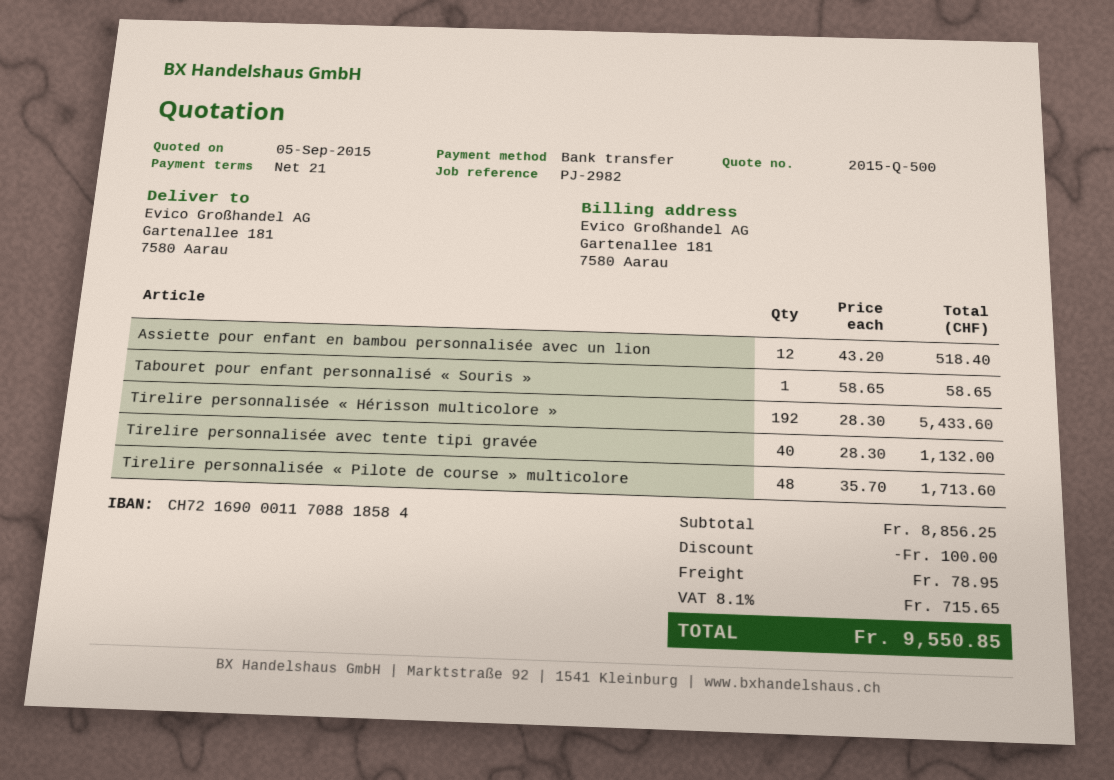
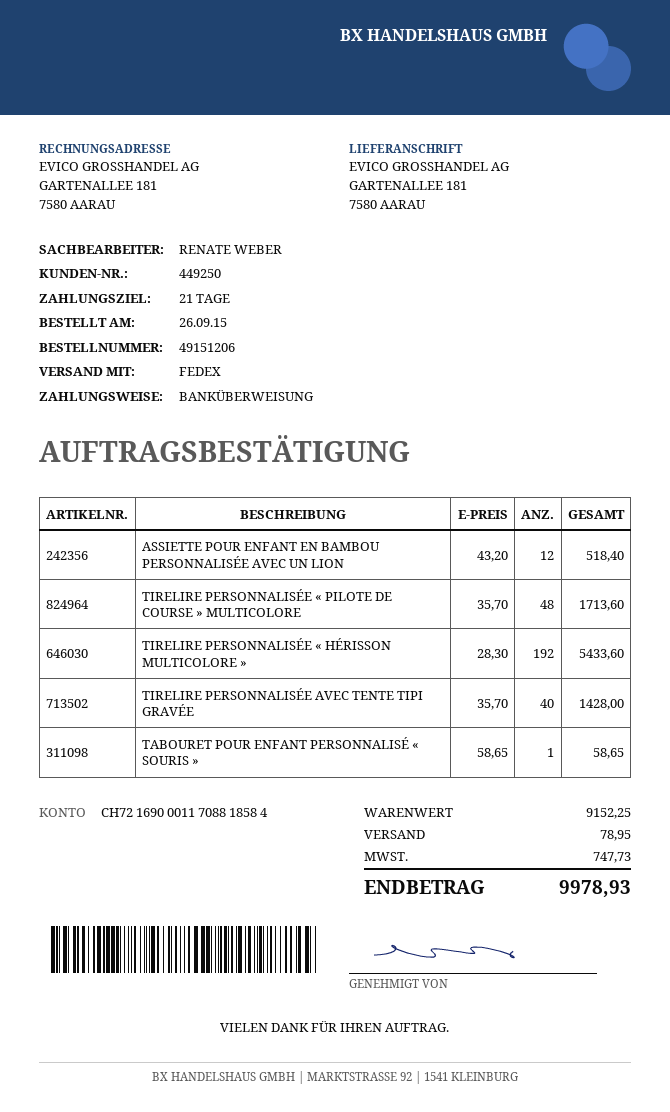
Tirelire personnalisée avec tente tipi gravée: 40 x 28.30 = 1132.00 -> 40 x 35.70 = 1428.00
subtotal: 8856.25 -> 9152.25
discount: 100.00 -> none
tax: 715.65 -> 747.73
total: 9550.85 -> 9978.93

